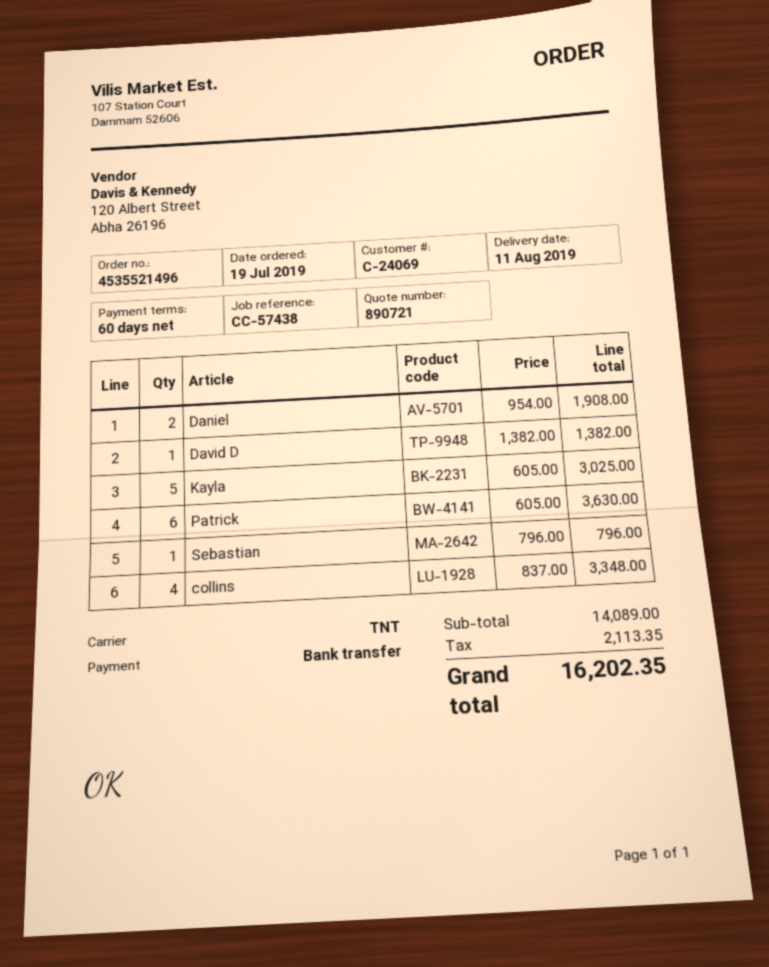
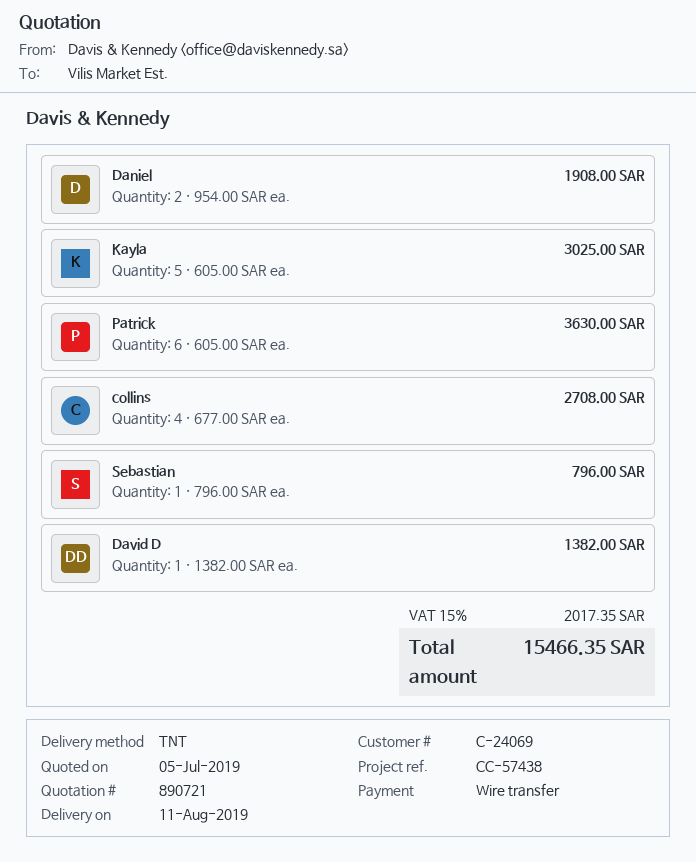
collins: 4 x 837.00 = 3348.00 -> 4 x 677.00 = 2708.00
tax: 2113.35 -> 2017.35
total: 16202.35 -> 15466.35

